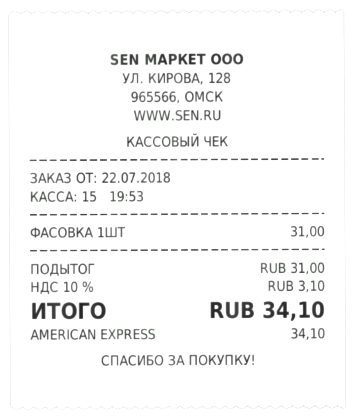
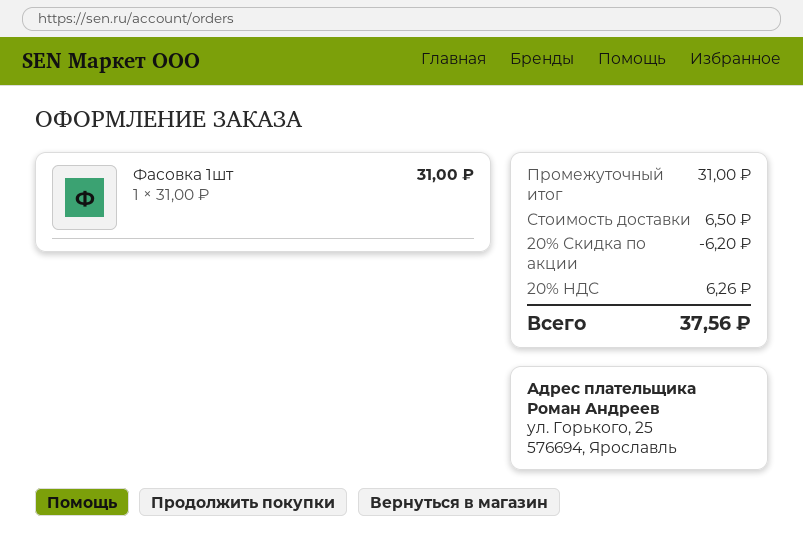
discount: none -> 20% = 6.20
shipping: none -> 6.50
tax: 10% = 3.10 -> 20% = 6.26
total: 34.10 -> 37.56

